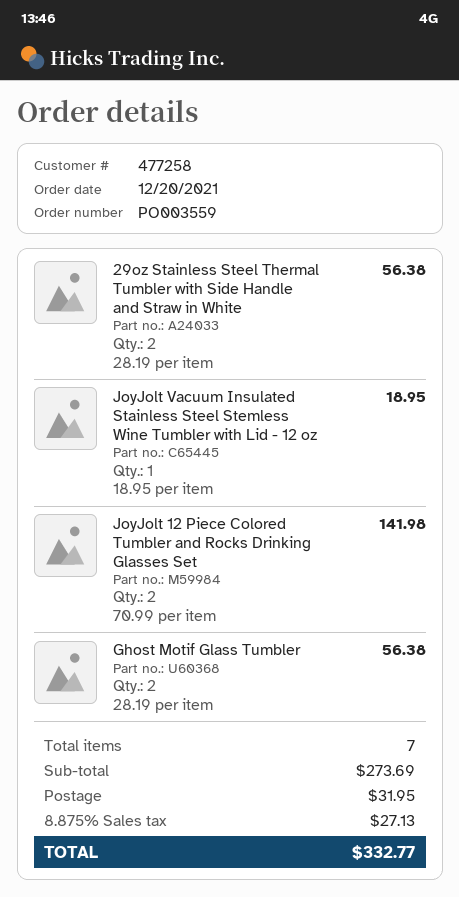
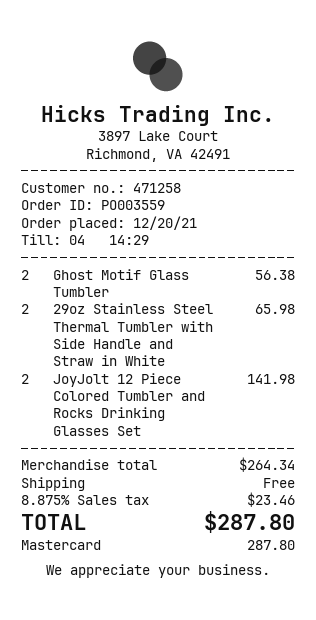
customer number: 477258 -> 471258
29oz Stainless Steel Thermal Tumbler with Side Handle and Straw in White: 2 for 56.38 -> 2 for 65.98
JoyJolt Vacuum Insulated Stainless Steel Stemless Wine Tumbler with Lid - 12 oz: 1 for 18.95 -> none
subtotal: 273.69 -> 264.34
shipping: 31.95 -> 0.00
tax: 8.875% = 27.13 -> 8.875% = 23.46
total: 332.77 -> 287.80

